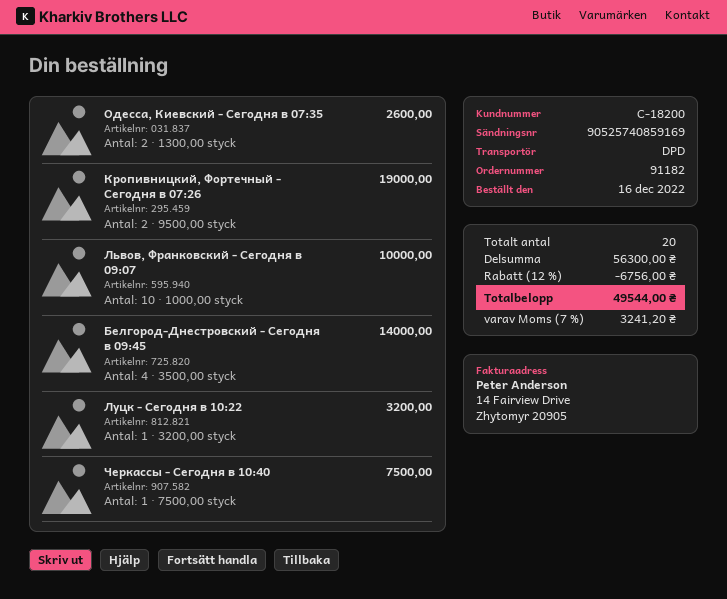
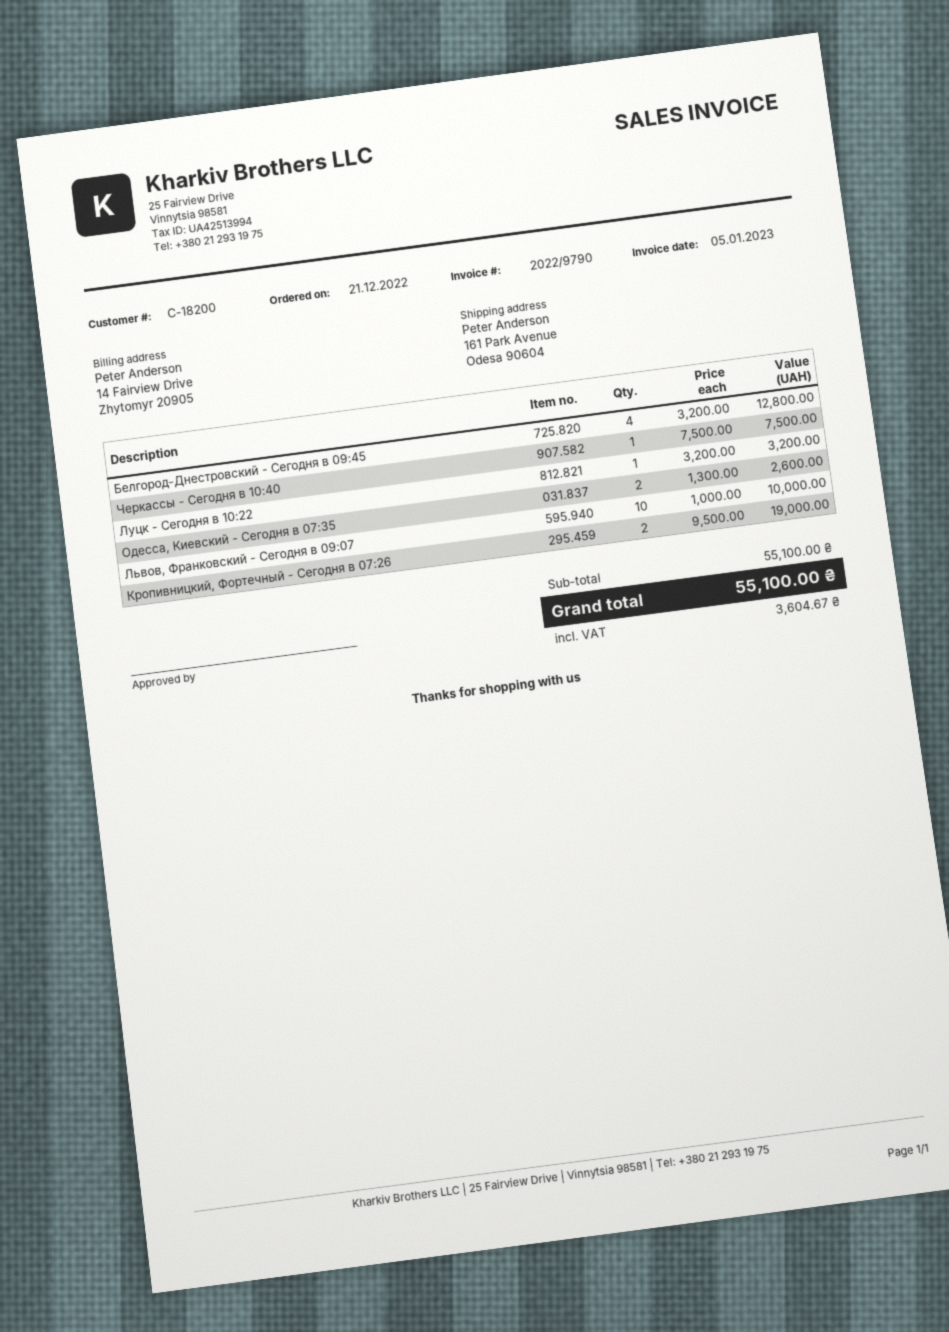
order date: 2022-12-16 -> 2022-12-21
Белгород-Днестровский - Сегодня в 09:45: 4 x 3500.00 = 14000.00 -> 4 x 3200.00 = 12800.00
subtotal: 56300.00 -> 55100.00
discount: 12% = 6756.00 -> none
tax: 3241.20 -> 3604.67
total: 49544.00 -> 55100.00

